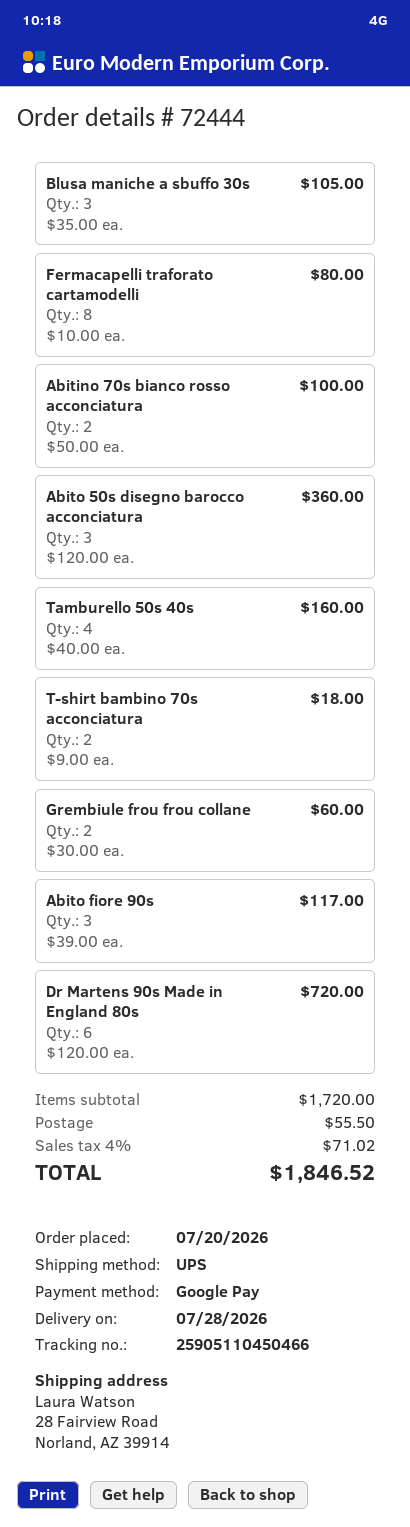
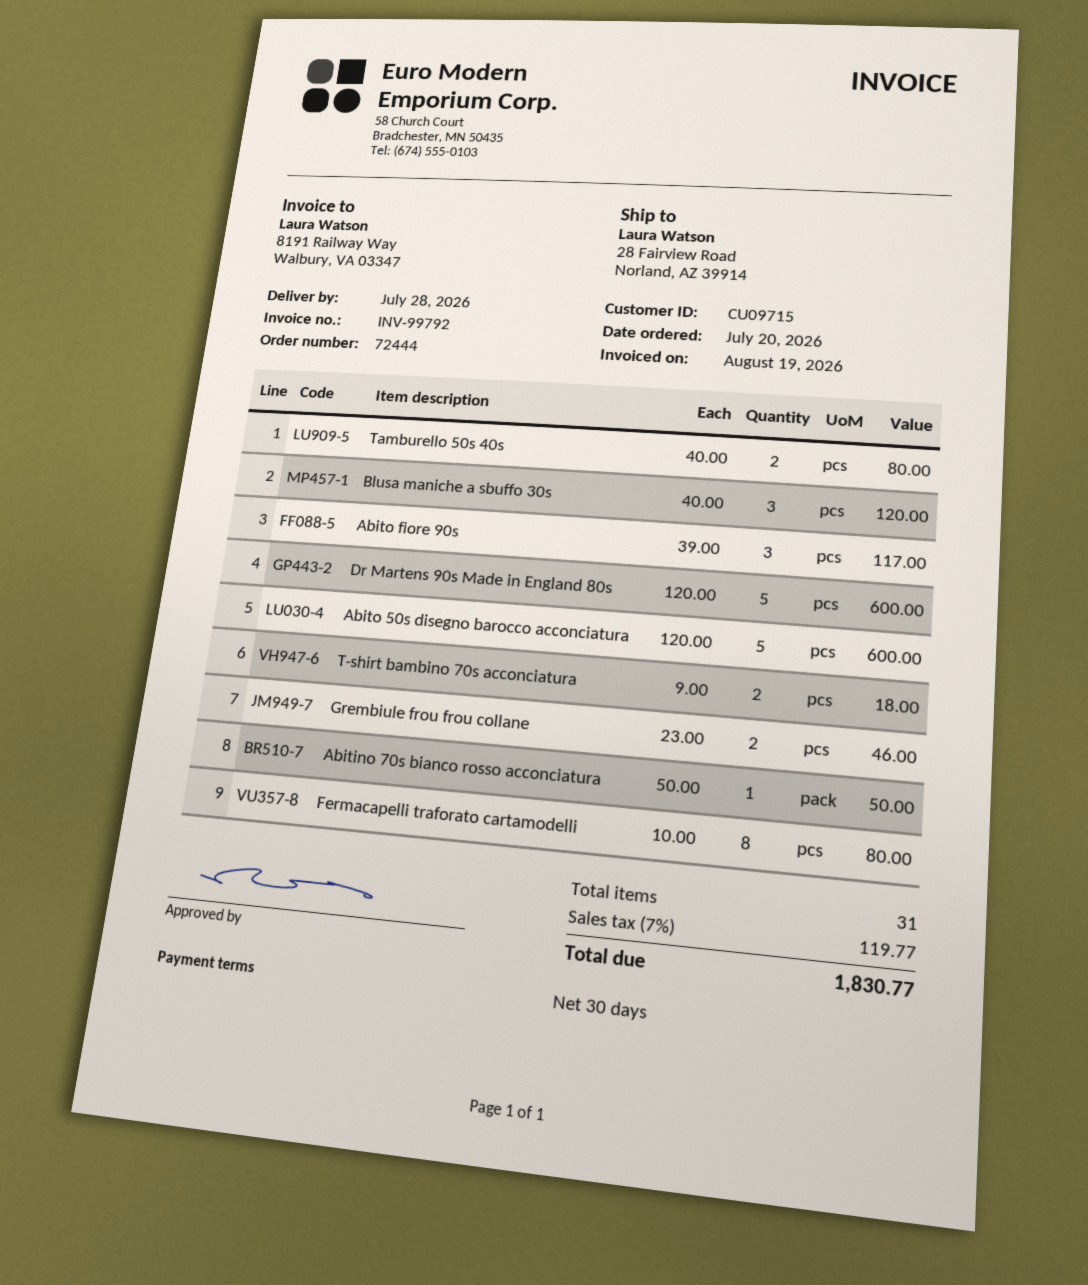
Blusa maniche a sbuffo 30s: 3 x 35.00 = 105.00 -> 3 x 40.00 = 120.00
Abitino 70s bianco rosso acconciatura: 2 x 50.00 = 100.00 -> 1 x 50.00 = 50.00
Abito 50s disegno barocco acconciatura: 3 x 120.00 = 360.00 -> 5 x 120.00 = 600.00
Tamburello 50s 40s: 4 x 40.00 = 160.00 -> 2 x 40.00 = 80.00
Grembiule frou frou collane: 2 x 30.00 = 60.00 -> 2 x 23.00 = 46.00
Dr Martens 90s Made in England 80s: 6 x 120.00 = 720.00 -> 5 x 120.00 = 600.00
shipping: 55.50 -> none
tax: 4% = 71.02 -> 7% = 119.77
total: 1846.52 -> 1830.77

